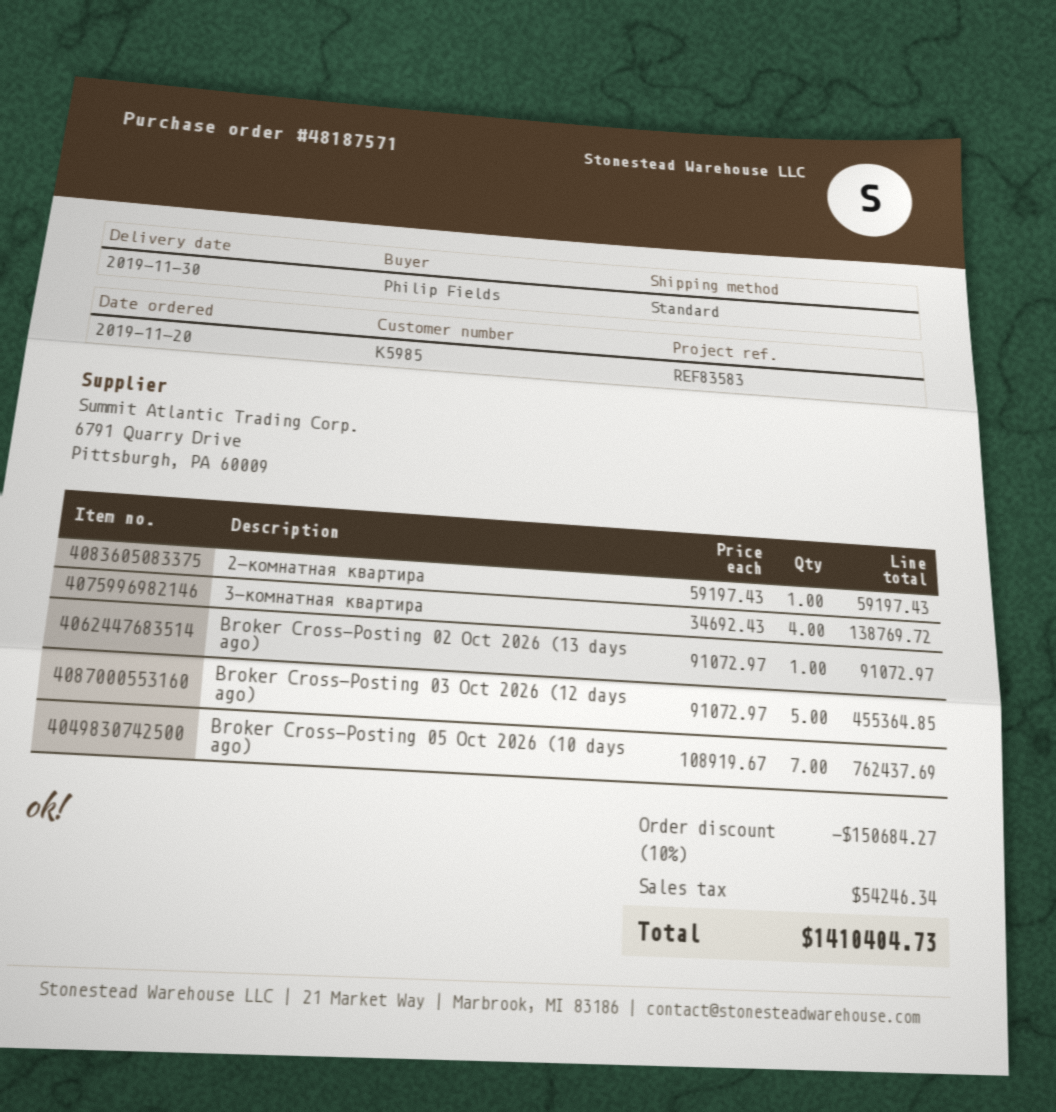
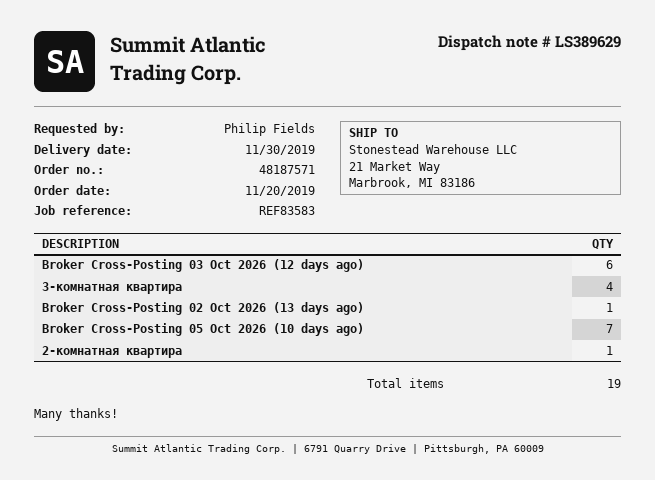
Broker Cross-Posting 03 Oct 2026 (12 days ago): 5 -> 6

